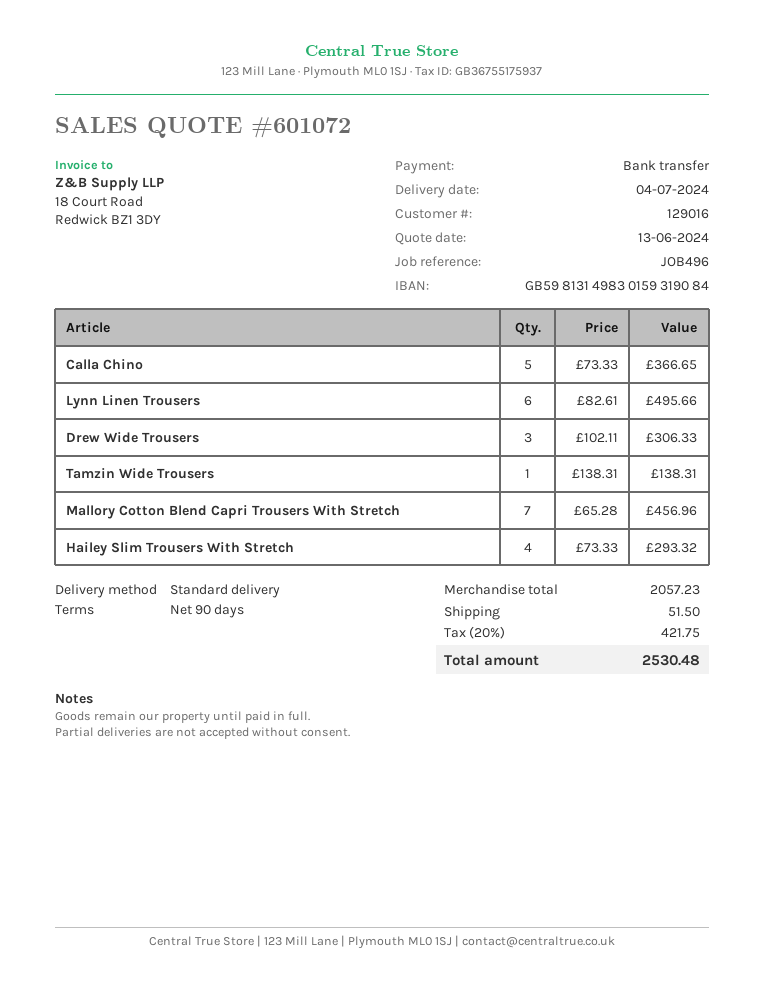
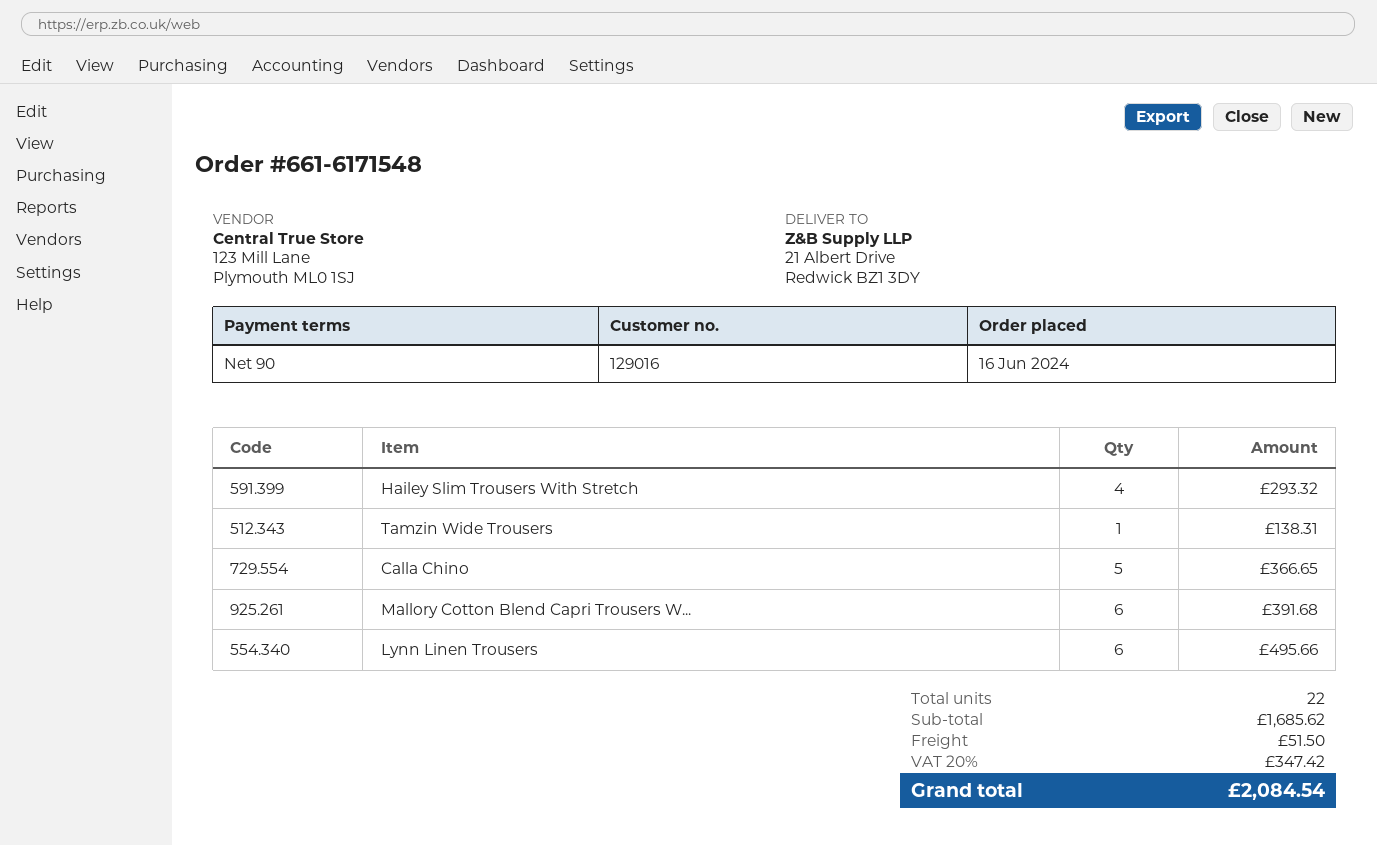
Drew Wide Trousers: 3 for 306.33 -> none
Mallory Cotton Blend Capri Trousers With Stretch: 7 for 456.96 -> 6 for 391.68
subtotal: 2057.23 -> 1685.62
tax: 20% = 421.75 -> 20% = 347.42
total: 2530.48 -> 2084.54

